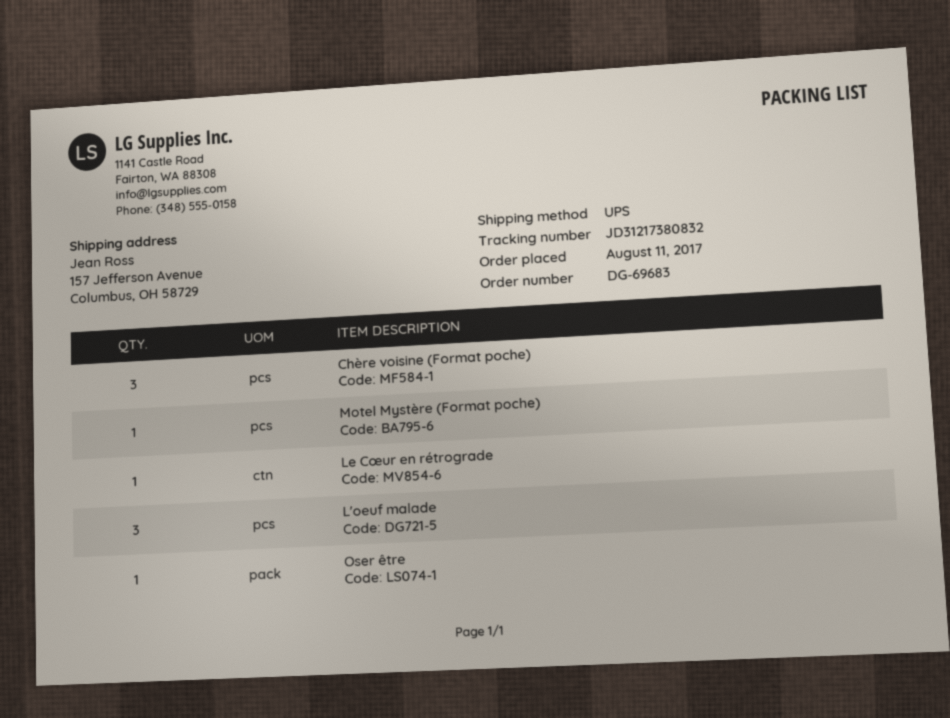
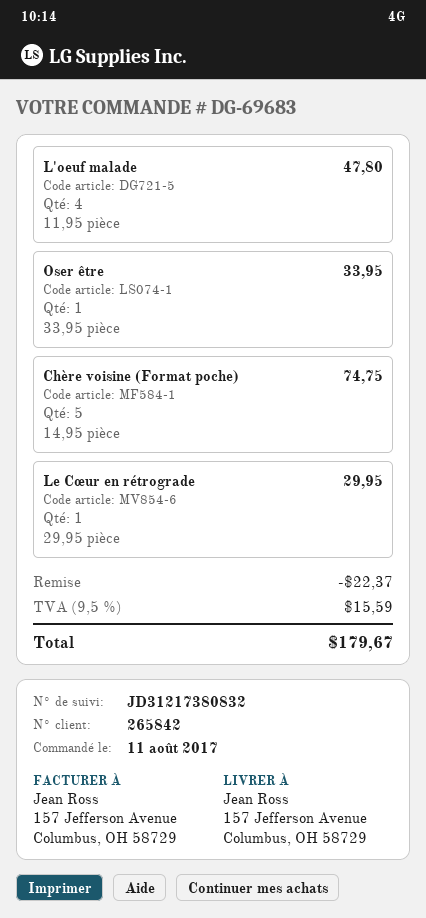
Chère voisine (Format poche): 3 -> 5
Motel Mystère (Format poche): 1 -> none
L'oeuf malade: 3 -> 4

